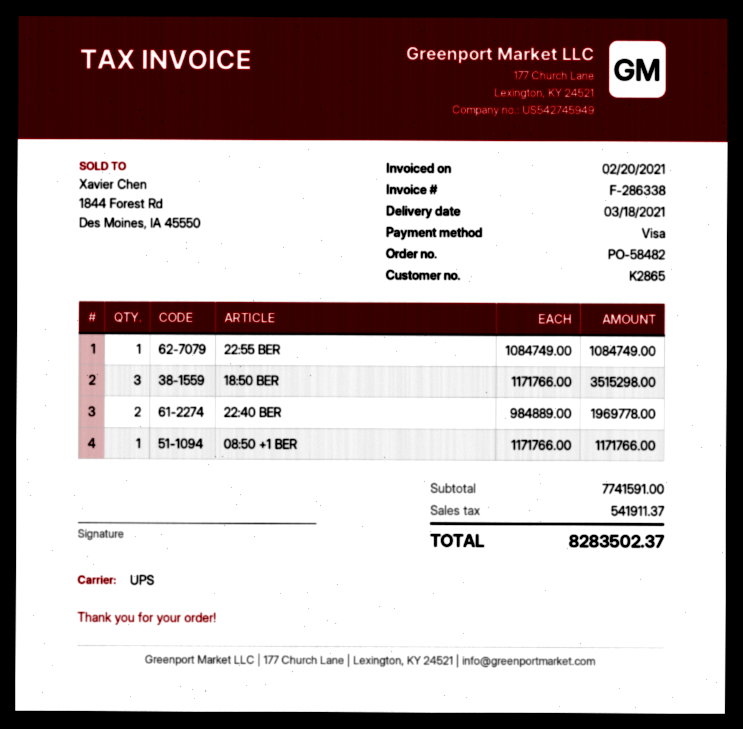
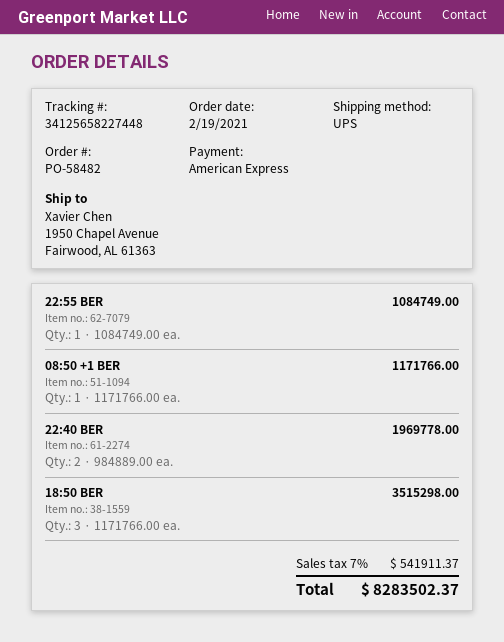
payment method: Visa -> American Express

